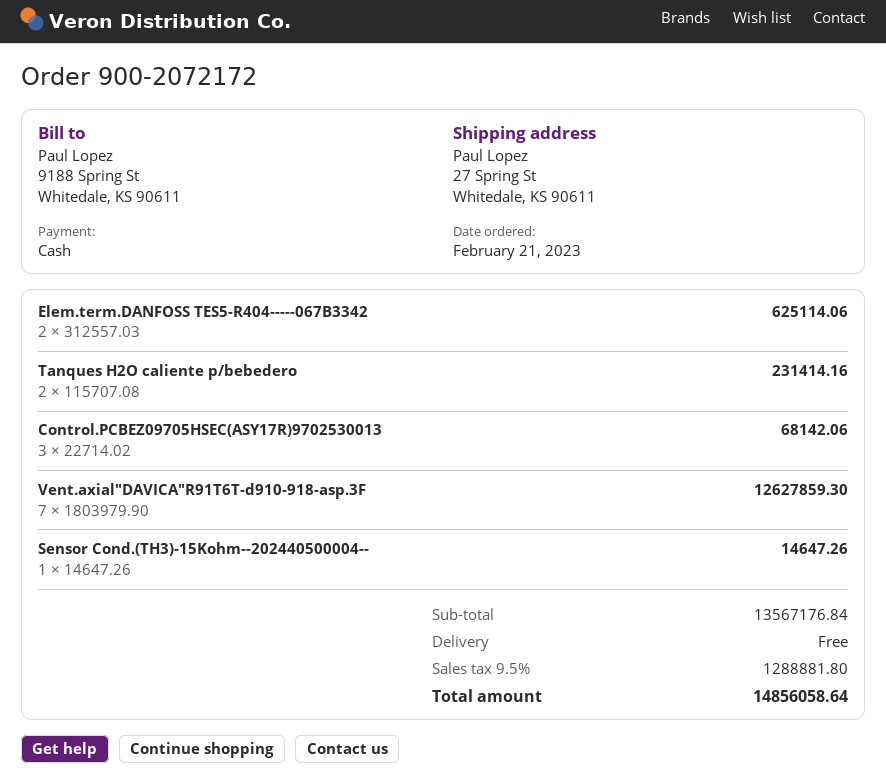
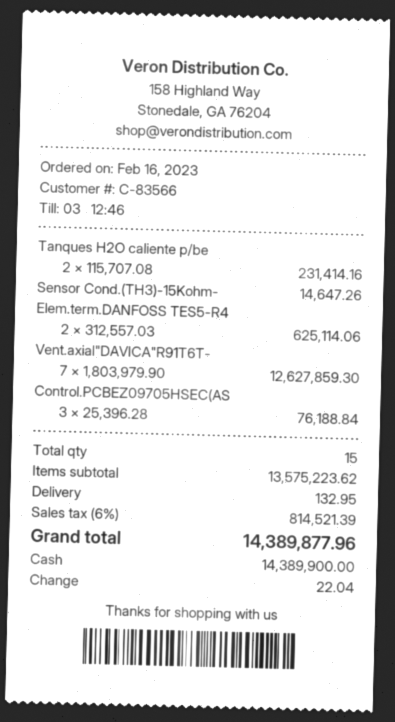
order date: 2023-02-21 -> 2023-02-16
Control.PCBEZ09705HSEC(ASY17R)9702530013: 3 x 22714.02 = 68142.06 -> 3 x 25396.28 = 76188.84
subtotal: 13567176.84 -> 13575223.62
shipping: 0.00 -> 132.95
tax: 9.5% = 1288881.80 -> 6% = 814521.39
total: 14856058.64 -> 14389877.96

